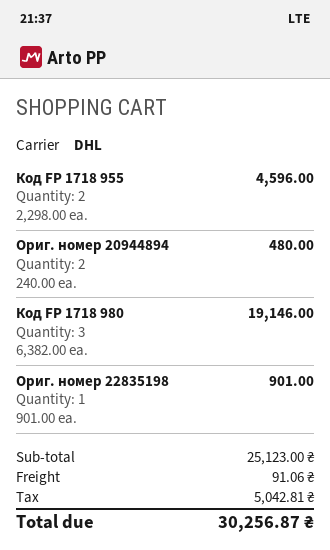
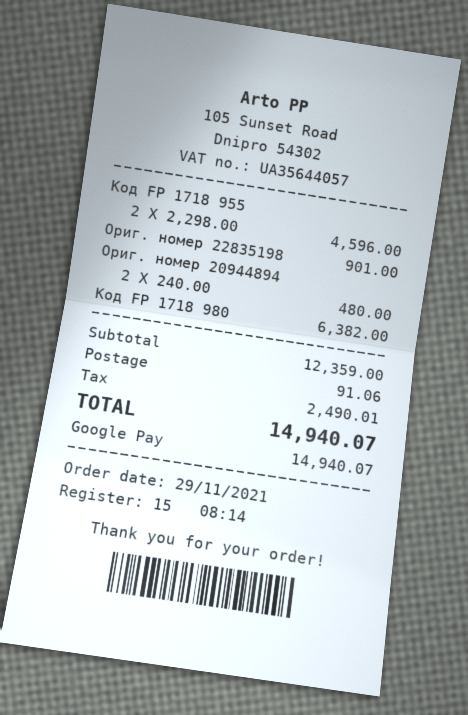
Код FP 1718 980: 3 x 6382.00 = 19146.00 -> 1 x 6382.00 = 6382.00
subtotal: 25123.00 -> 12359.00
tax: 5042.81 -> 2490.01
total: 30256.87 -> 14940.07

